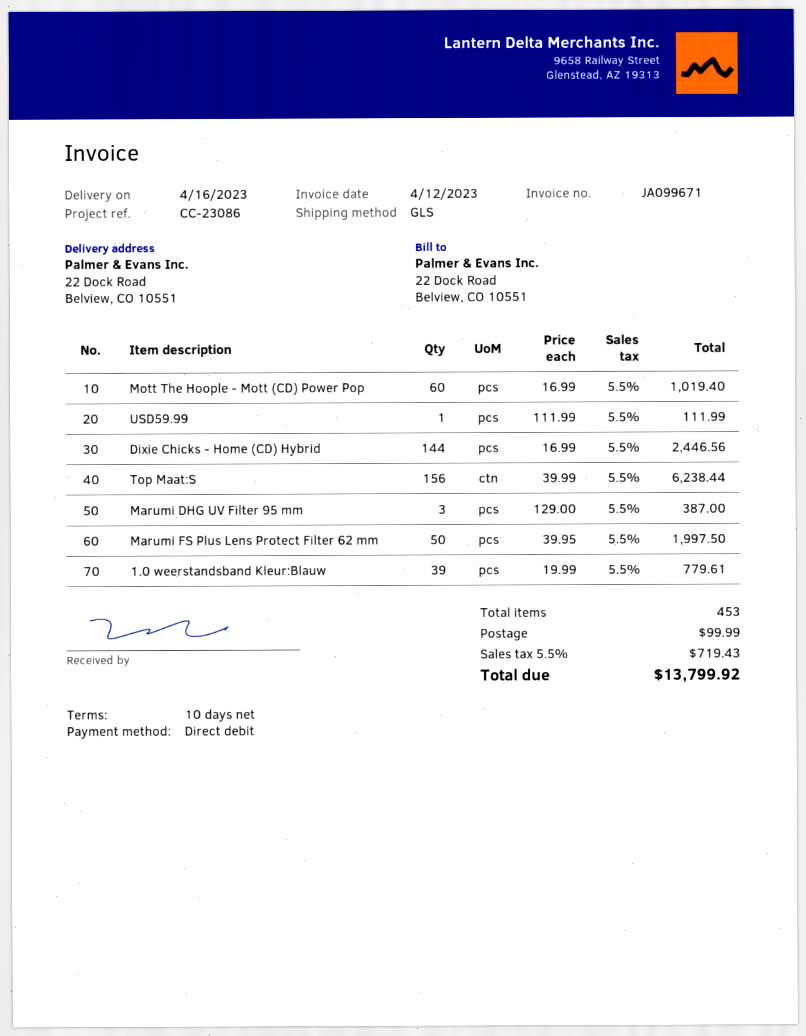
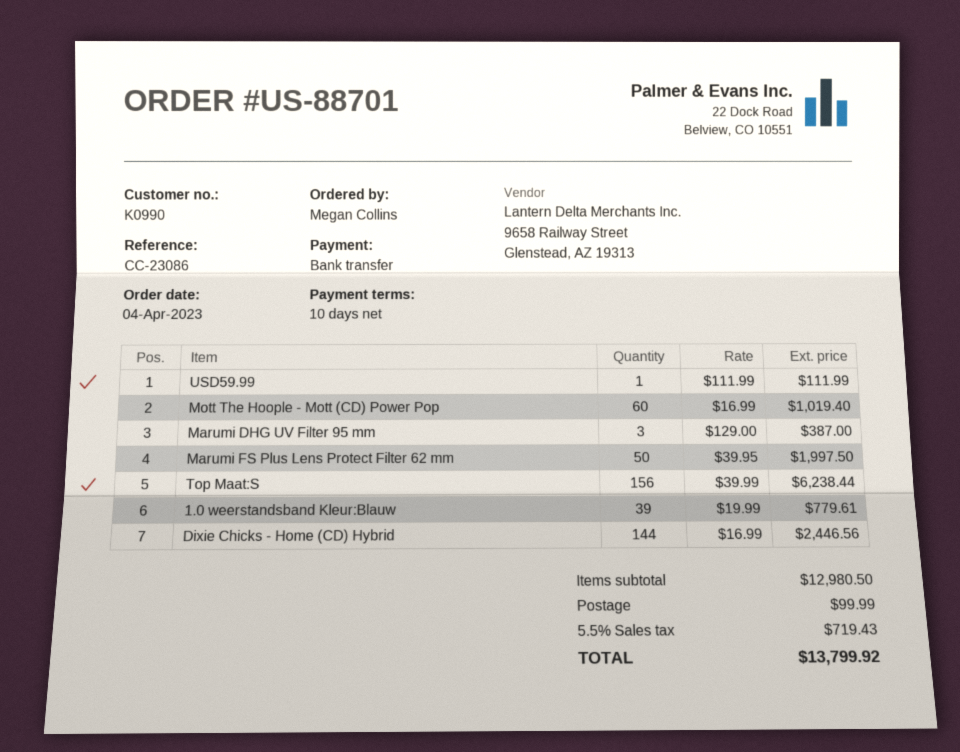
payment method: direct debit -> bank transfer

